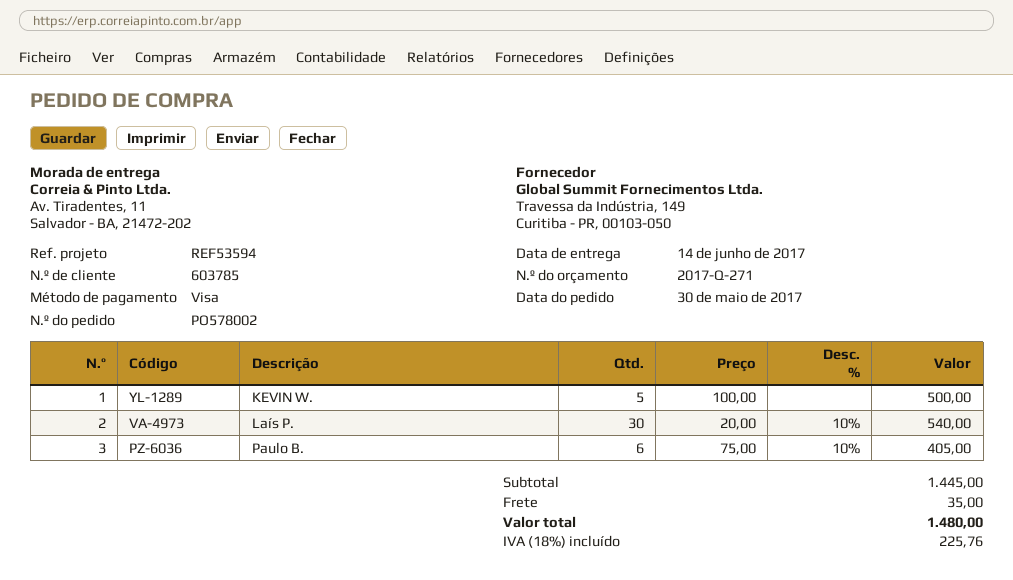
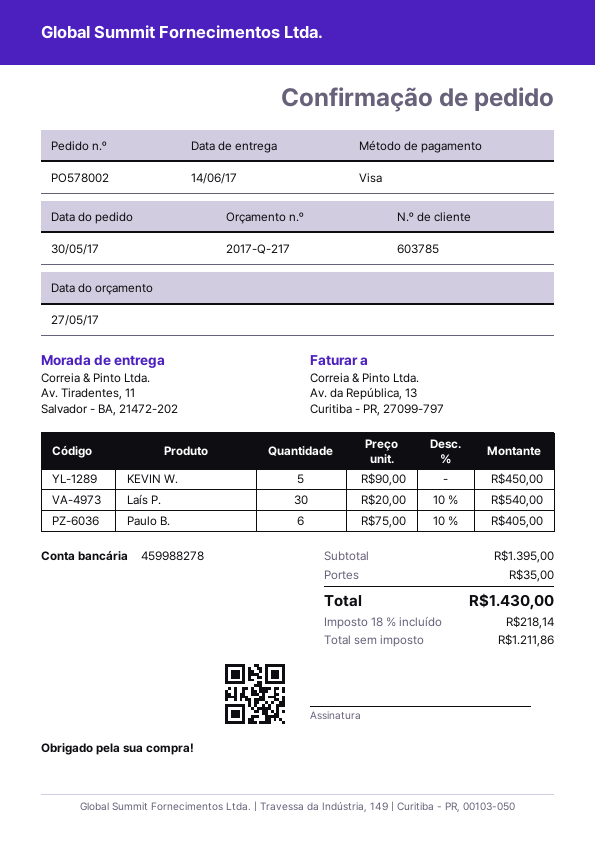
quote number: 2017-Q-271 -> 2017-Q-217
KEVIN W.: 5 x 100.00 = 500.00 -> 5 x 90.00 = 450.00
subtotal: 1445.00 -> 1395.00
tax: 18% = 225.76 -> 18% = 218.14
total: 1480.00 -> 1430.00

